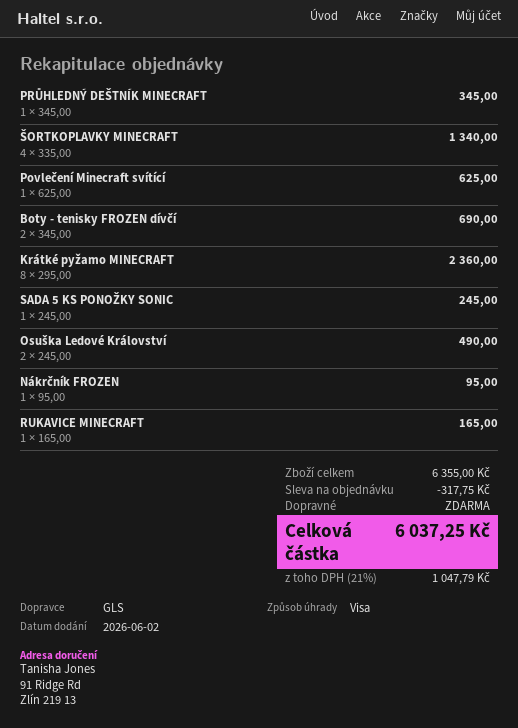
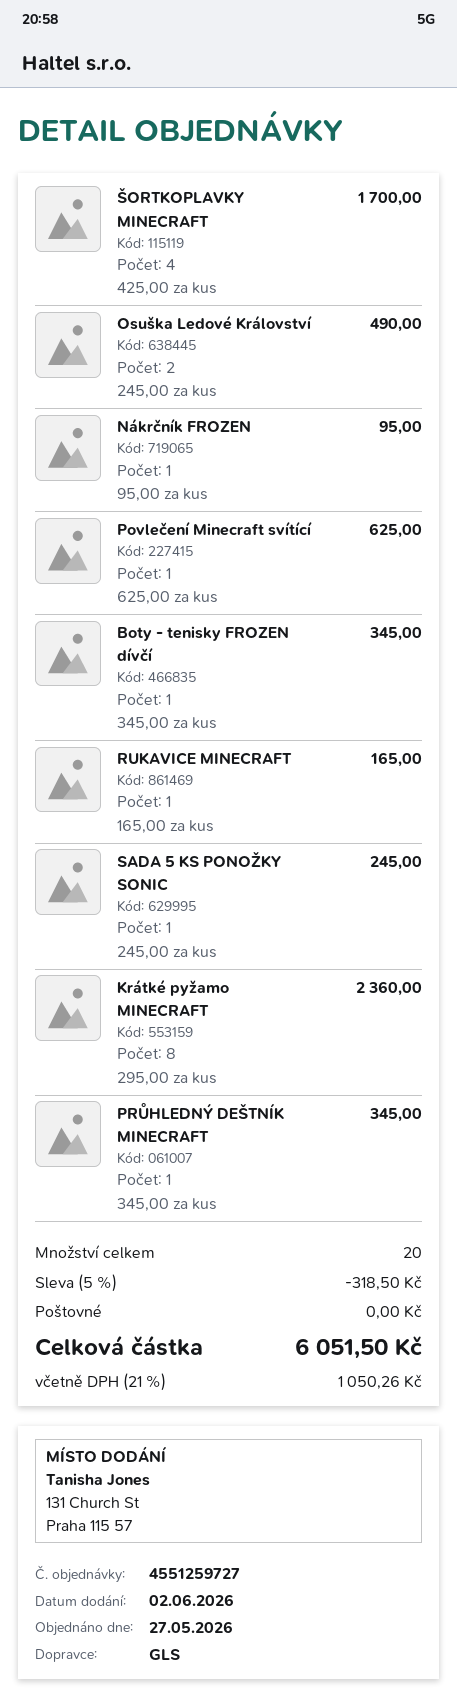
ship to: 91 Ridge Rd, Zlín 219 13 -> 131 Church St, Praha 115 57
ŠORTKOPLAVKY MINECRAFT: 4 x 335.00 = 1340.00 -> 4 x 425.00 = 1700.00
Boty - tenisky FROZEN dívčí: 2 x 345.00 = 690.00 -> 1 x 345.00 = 345.00
discount: 317.75 -> 318.50
tax: 21% = 1047.79 -> 21% = 1050.26
total: 6037.25 -> 6051.50

